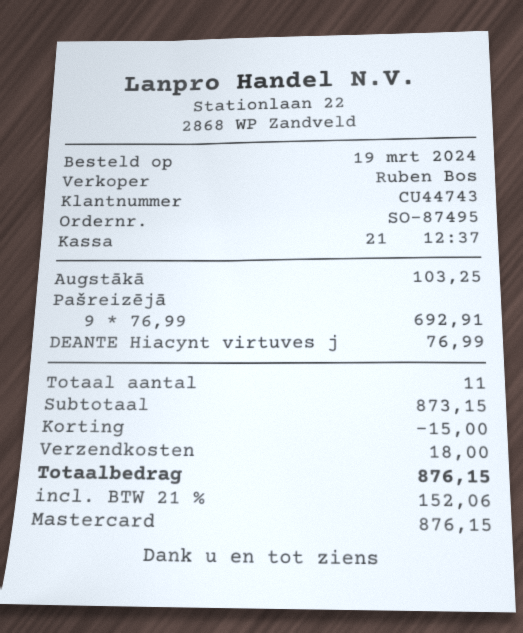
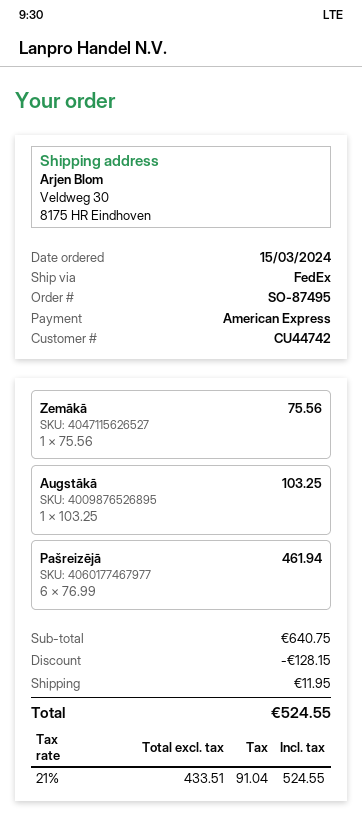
order date: 2024-03-19 -> 2024-03-15
customer number: CU44743 -> CU44742
payment method: Mastercard -> American Express
Pašreizējā: 9 x 76.99 = 692.91 -> 6 x 76.99 = 461.94
DEANTE Hiacynt virtuves j: 1 x 76.99 = 76.99 -> none
Zemākā: none -> 1 x 75.56 = 75.56
subtotal: 873.15 -> 640.75
discount: 15.00 -> 128.15
shipping: 18.00 -> 11.95
tax: 21% = 152.06 -> 21% = 91.04
total: 876.15 -> 524.55

